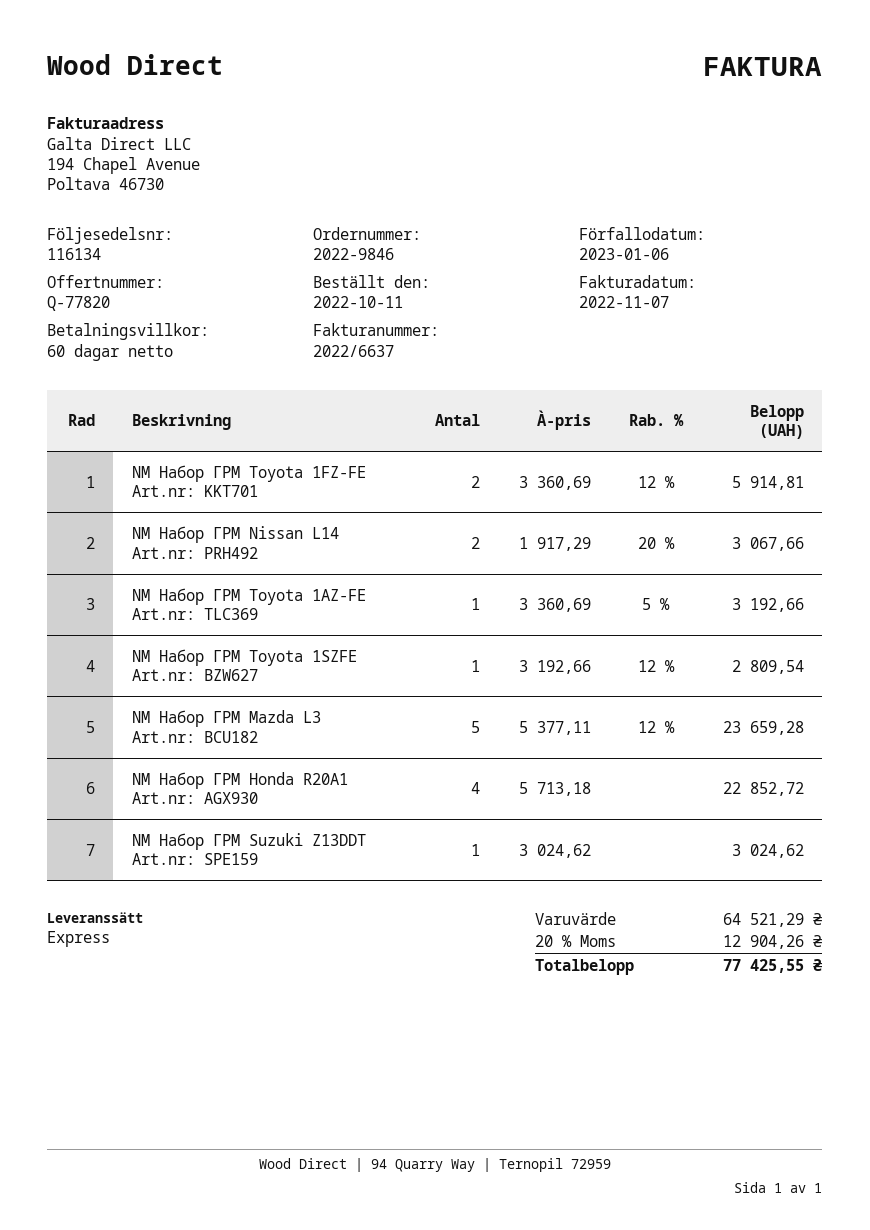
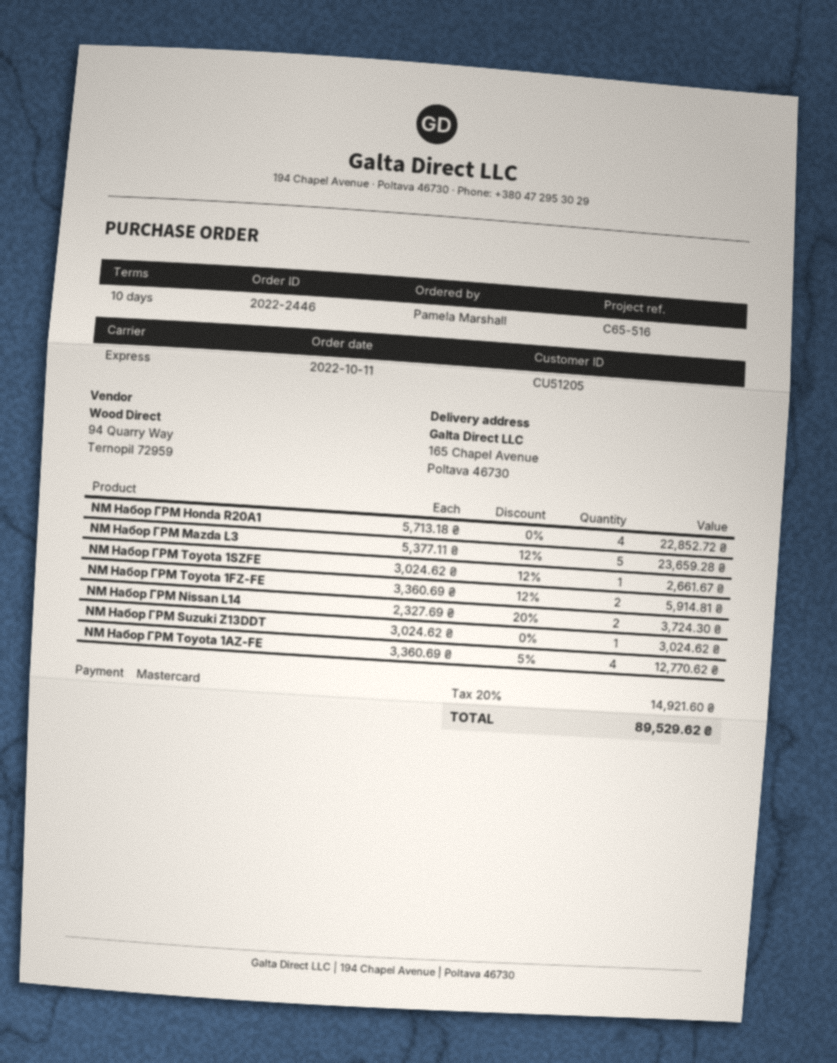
order number: 2022-9846 -> 2022-2446
payment terms: 60 days -> 10 days
NM Набор ГРМ Nissan L14: 2 x 1917.29 - 20% = 3067.66 -> 2 x 2327.69 - 20% = 3724.30
NM Набор ГРМ Toyota 1AZ-FE: 1 x 3360.69 - 5% = 3192.66 -> 4 x 3360.69 - 5% = 12770.62
NM Набор ГРМ Toyota 1SZFE: 1 x 3192.66 - 12% = 2809.54 -> 1 x 3024.62 - 12% = 2661.67
tax: 20% = 12904.26 -> 20% = 14921.60
total: 77425.55 -> 89529.62

